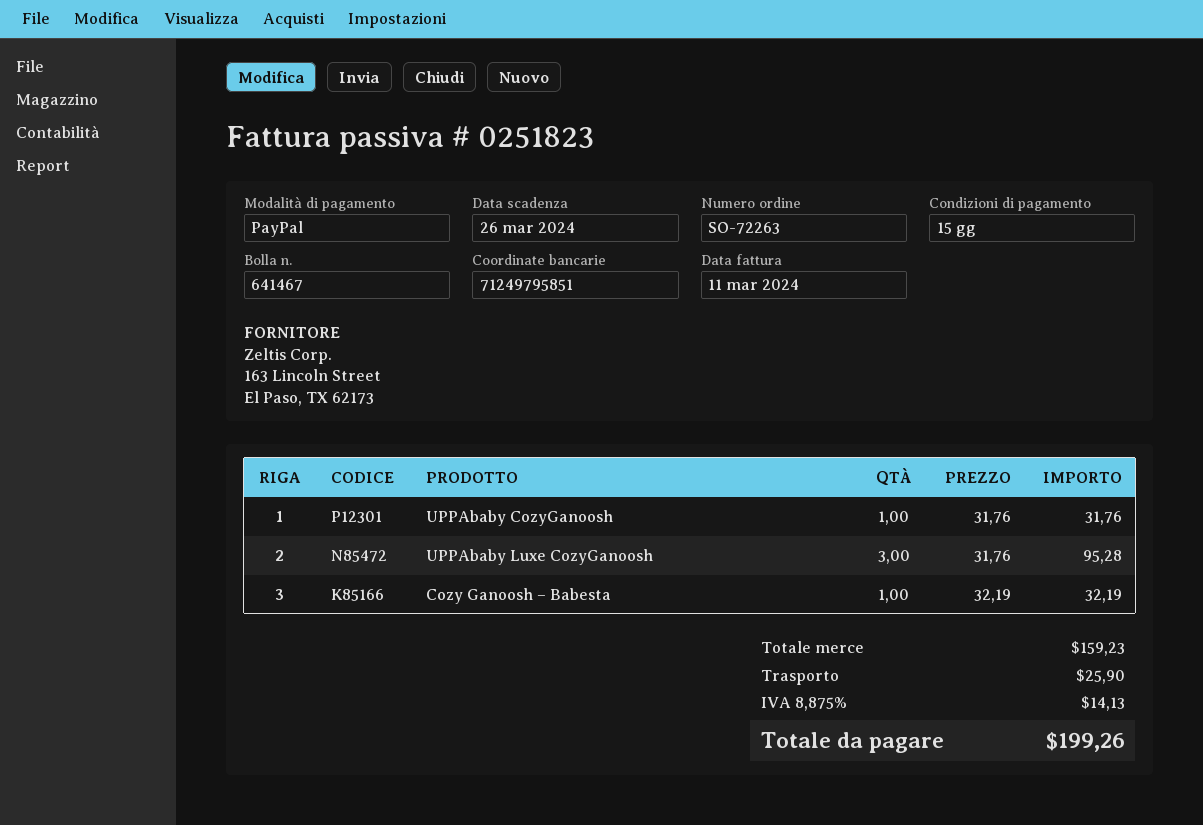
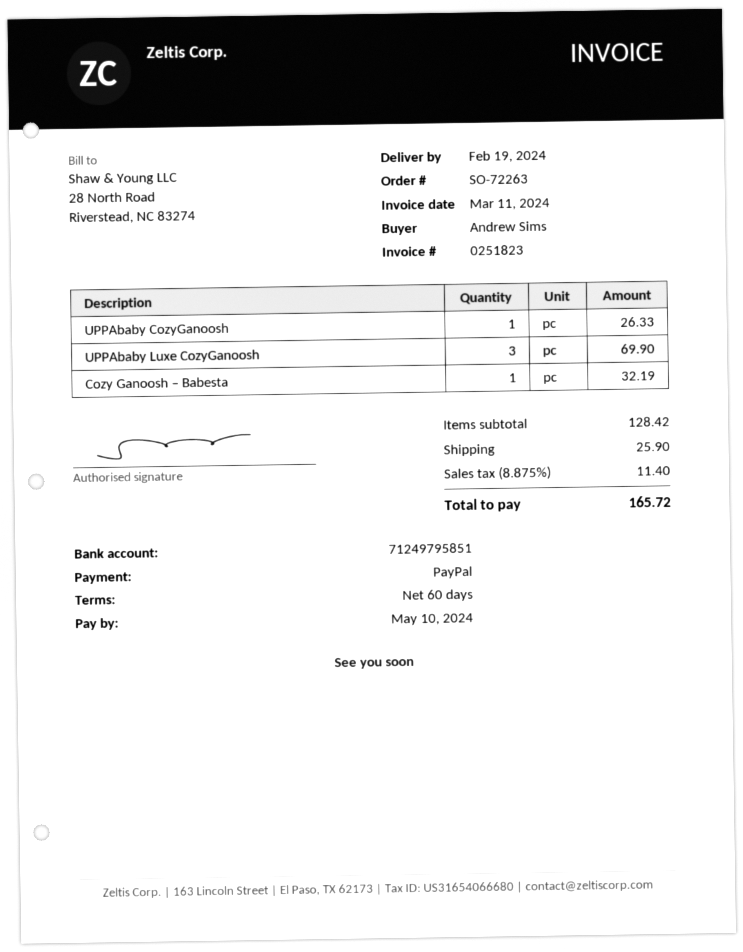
payment terms: 15 days -> 60 days
due date: 2024-03-26 -> 2024-05-10
UPPAbaby CozyGanoosh: 1 for 31.76 -> 1 for 26.33
UPPAbaby Luxe CozyGanoosh: 3 for 95.28 -> 3 for 69.90
subtotal: 159.23 -> 128.42
tax: 8.875% = 14.13 -> 8.875% = 11.40
total: 199.26 -> 165.72

